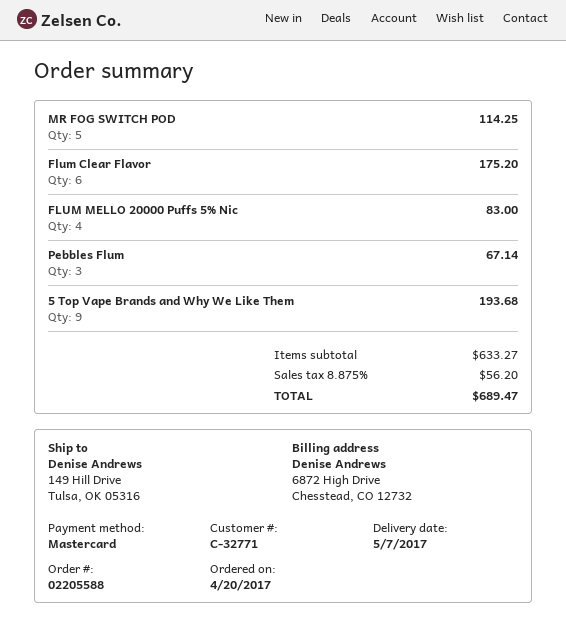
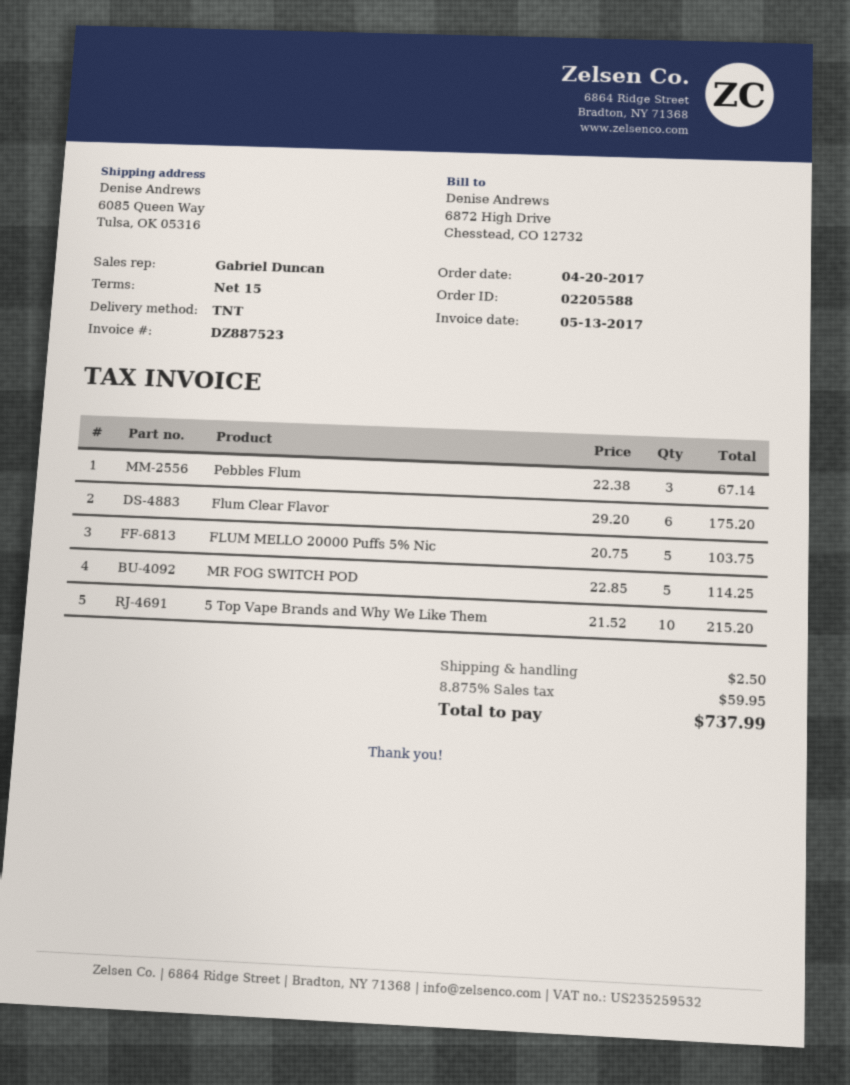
ship to: 149 Hill Drive, Tulsa, OK 05316 -> 6085 Queen Way, Tulsa, OK 05316
FLUM MELLO 20000 Puffs 5% Nic: 4 for 83.00 -> 5 for 103.75
5 Top Vape Brands and Why We Like Them: 9 for 193.68 -> 10 for 215.20
shipping: none -> 2.50
tax: 8.875% = 56.20 -> 8.875% = 59.95
total: 689.47 -> 737.99

